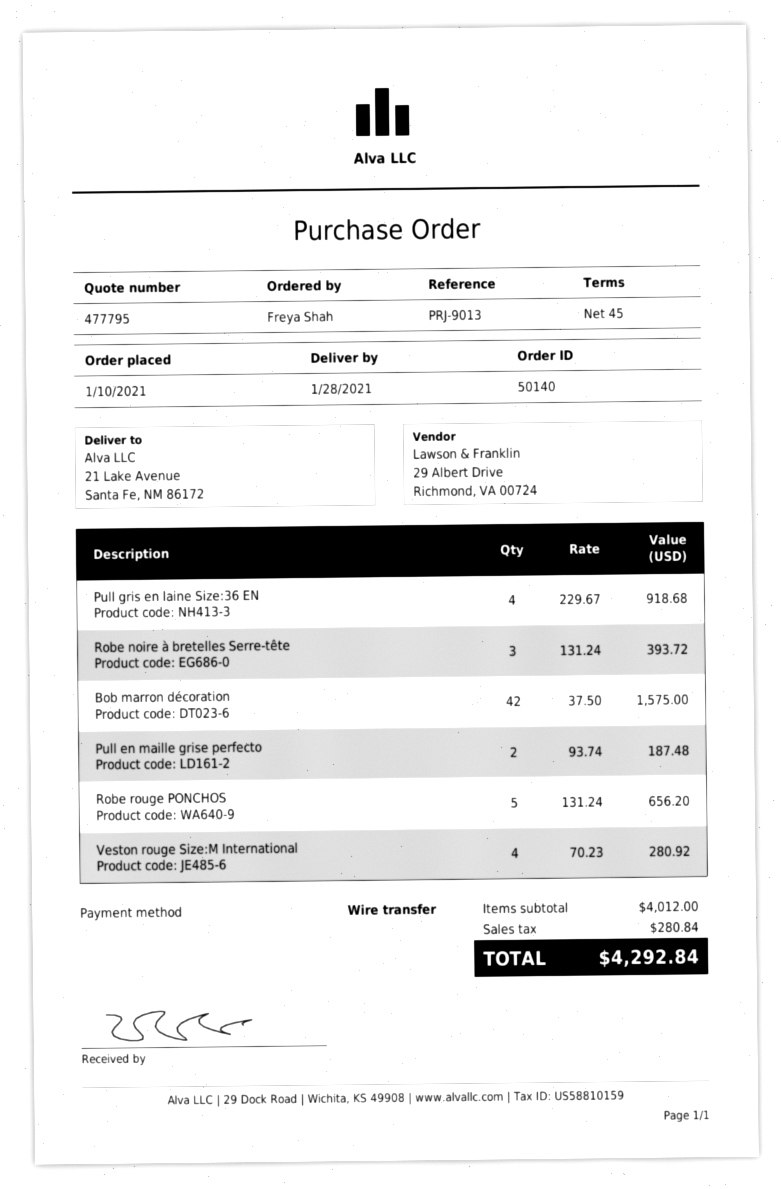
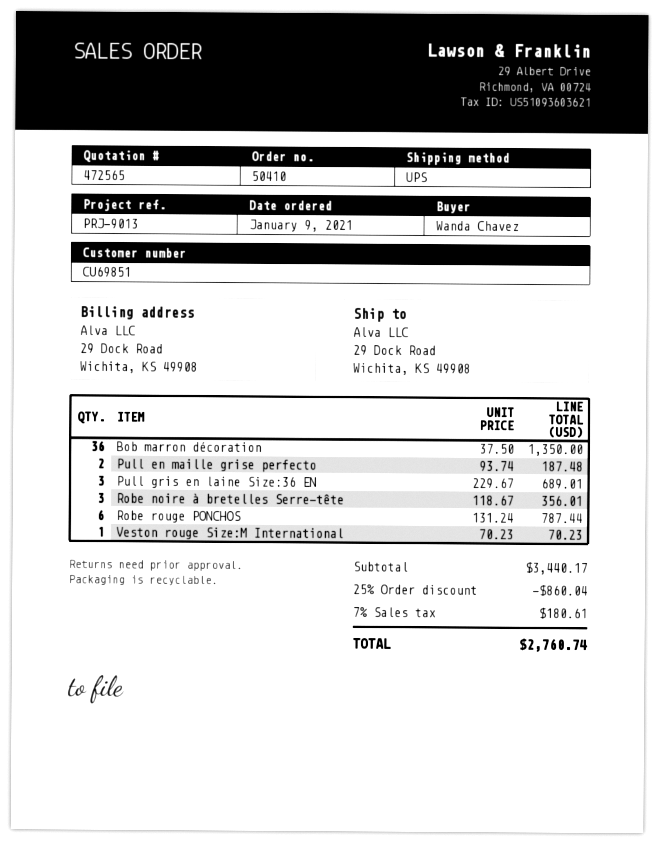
quote number: 477795 -> 472565
order number: 50140 -> 50410
order date: 2021-01-10 -> 2021-01-09
ordered by: Freya Shah -> Wanda Chavez
ship to: 21 Lake Avenue, Santa Fe, NM 86172 -> 29 Dock Road, Wichita, KS 49908
Pull gris en laine Size:36 EN: 4 x 229.67 = 918.68 -> 3 x 229.67 = 689.01
Robe noire à bretelles Serre-tête: 3 x 131.24 = 393.72 -> 3 x 118.67 = 356.01
Bob marron décoration: 42 x 37.50 = 1575.00 -> 36 x 37.50 = 1350.00
Robe rouge PONCHOS: 5 x 131.24 = 656.20 -> 6 x 131.24 = 787.44
Veston rouge Size:M International: 4 x 70.23 = 280.92 -> 1 x 70.23 = 70.23
subtotal: 4012.00 -> 3440.17
discount: none -> 25% = 860.04
tax: 280.84 -> 180.61
total: 4292.84 -> 2760.74

